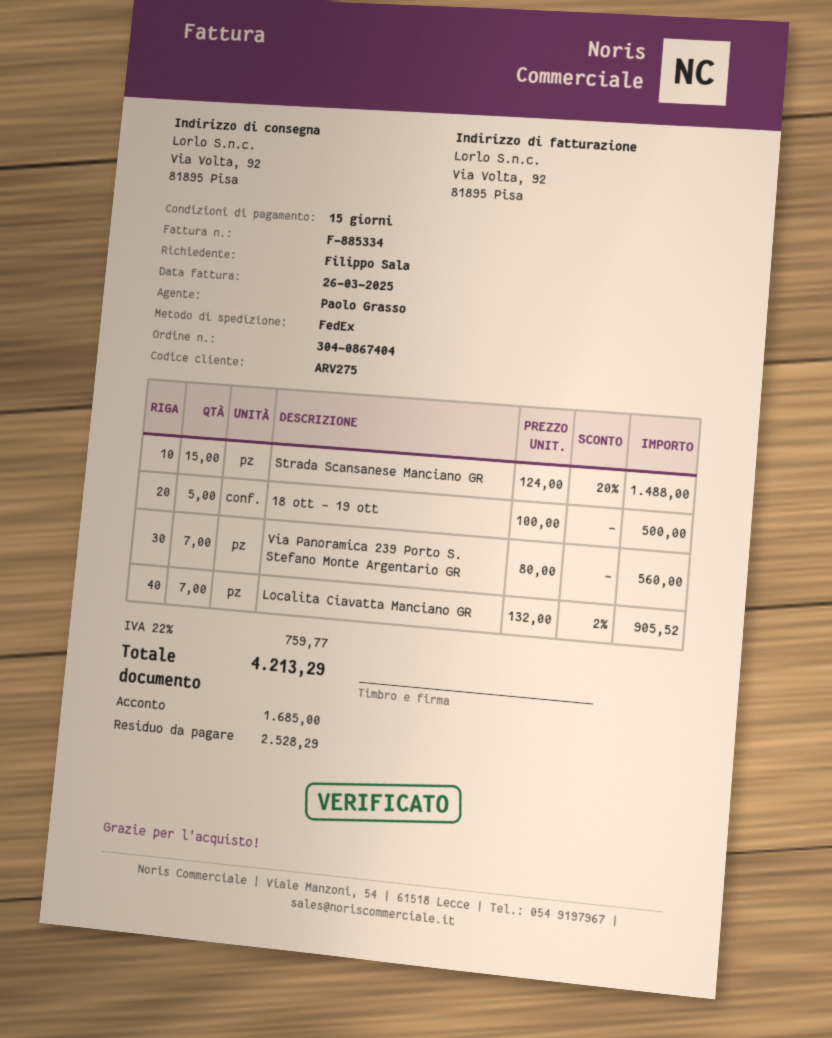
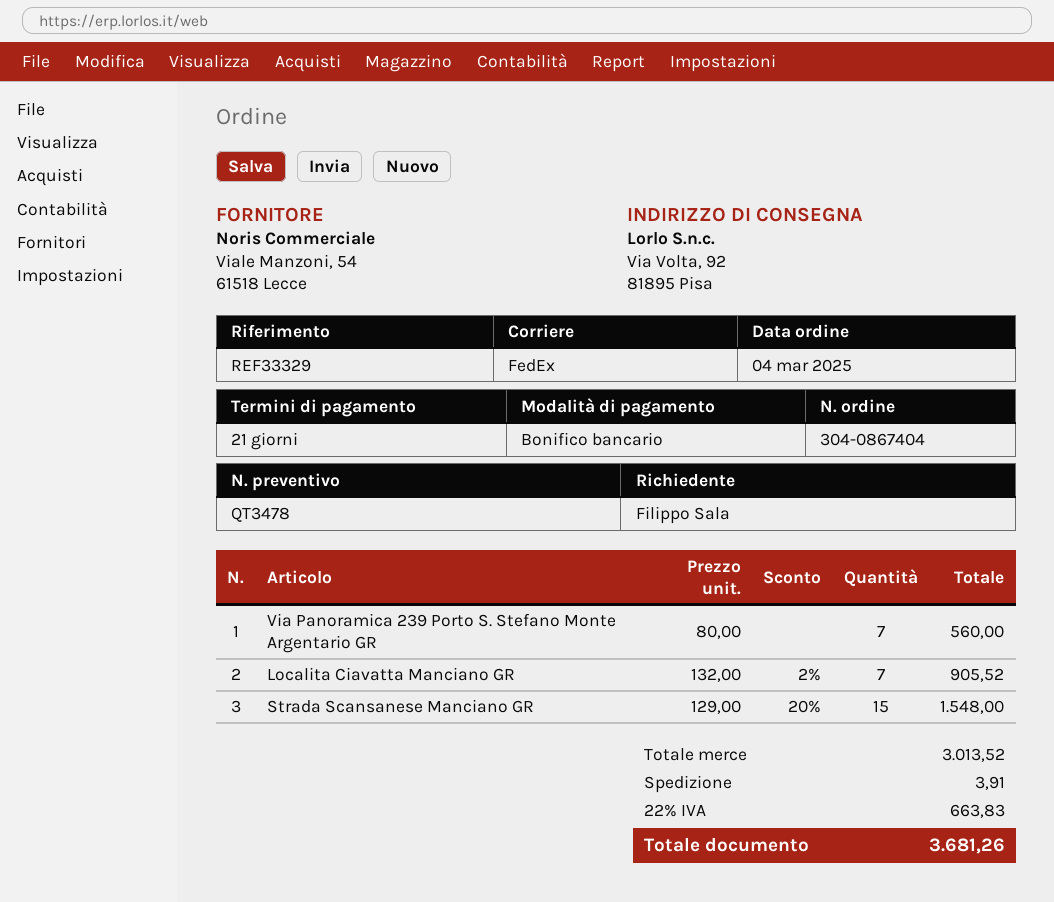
payment terms: 15 days -> 21 days
Strada Scansanese Manciano GR: 15 x 124.00 - 20% = 1488.00 -> 15 x 129.00 - 20% = 1548.00
18 ott - 19 ott: 5 x 100.00 = 500.00 -> none
shipping: none -> 3.91
tax: 22% = 759.77 -> 22% = 663.83
total: 4213.29 -> 3681.26

